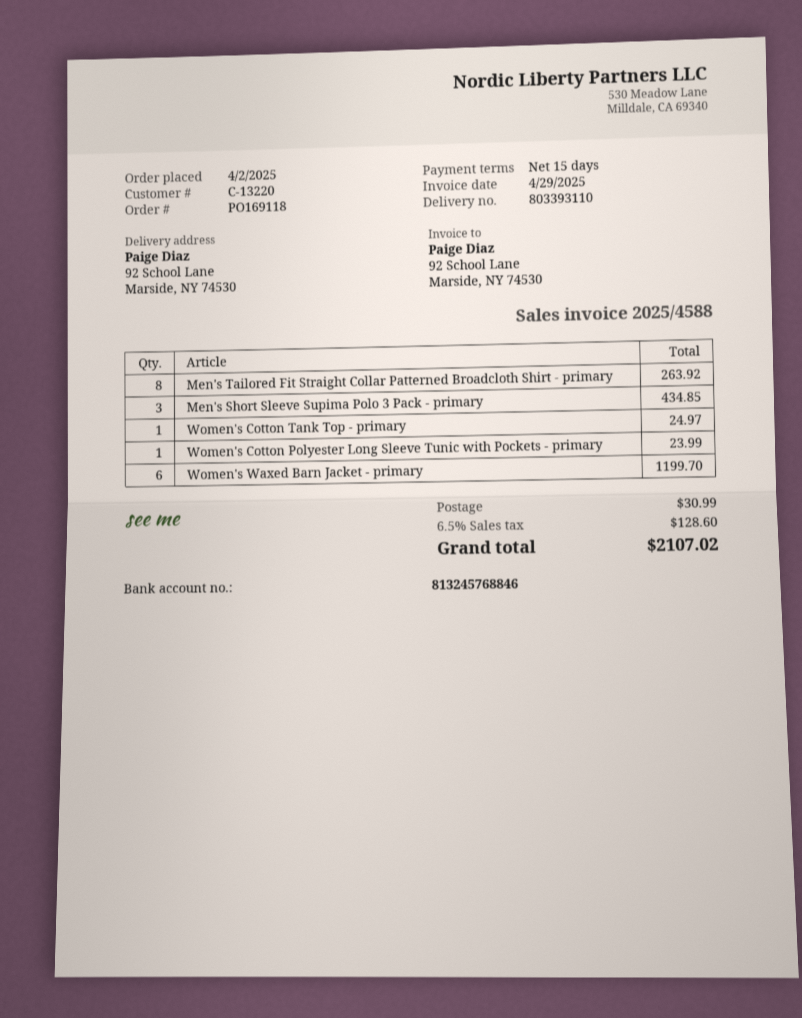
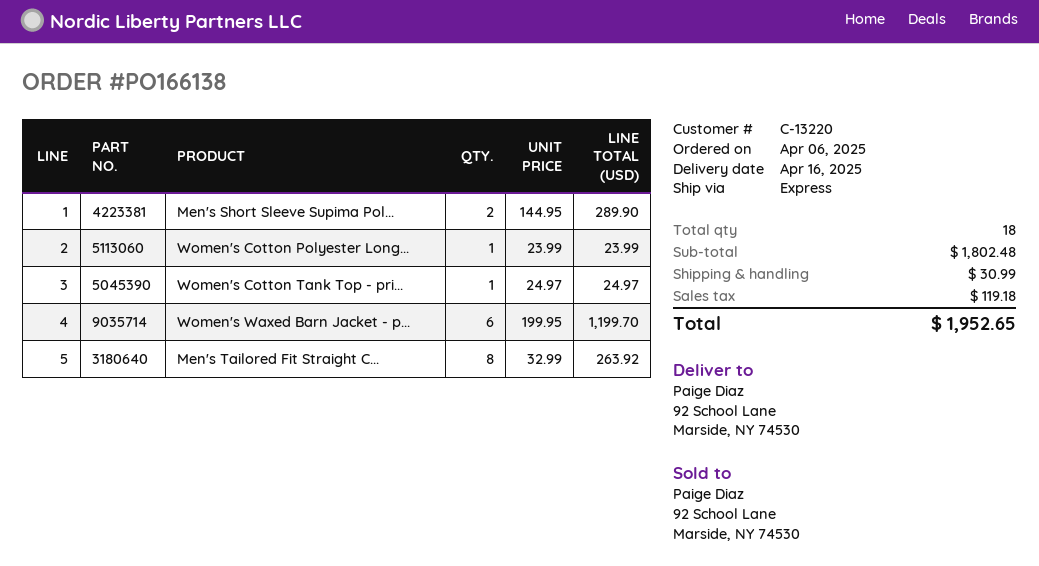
order number: PO169118 -> PO166138
order date: 2025-04-02 -> 2025-04-06
Men's Short Sleeve Supima Polo 3 Pack - primary: 3 for 434.85 -> 2 for 289.90
tax: 128.60 -> 119.18
total: 2107.02 -> 1952.65

